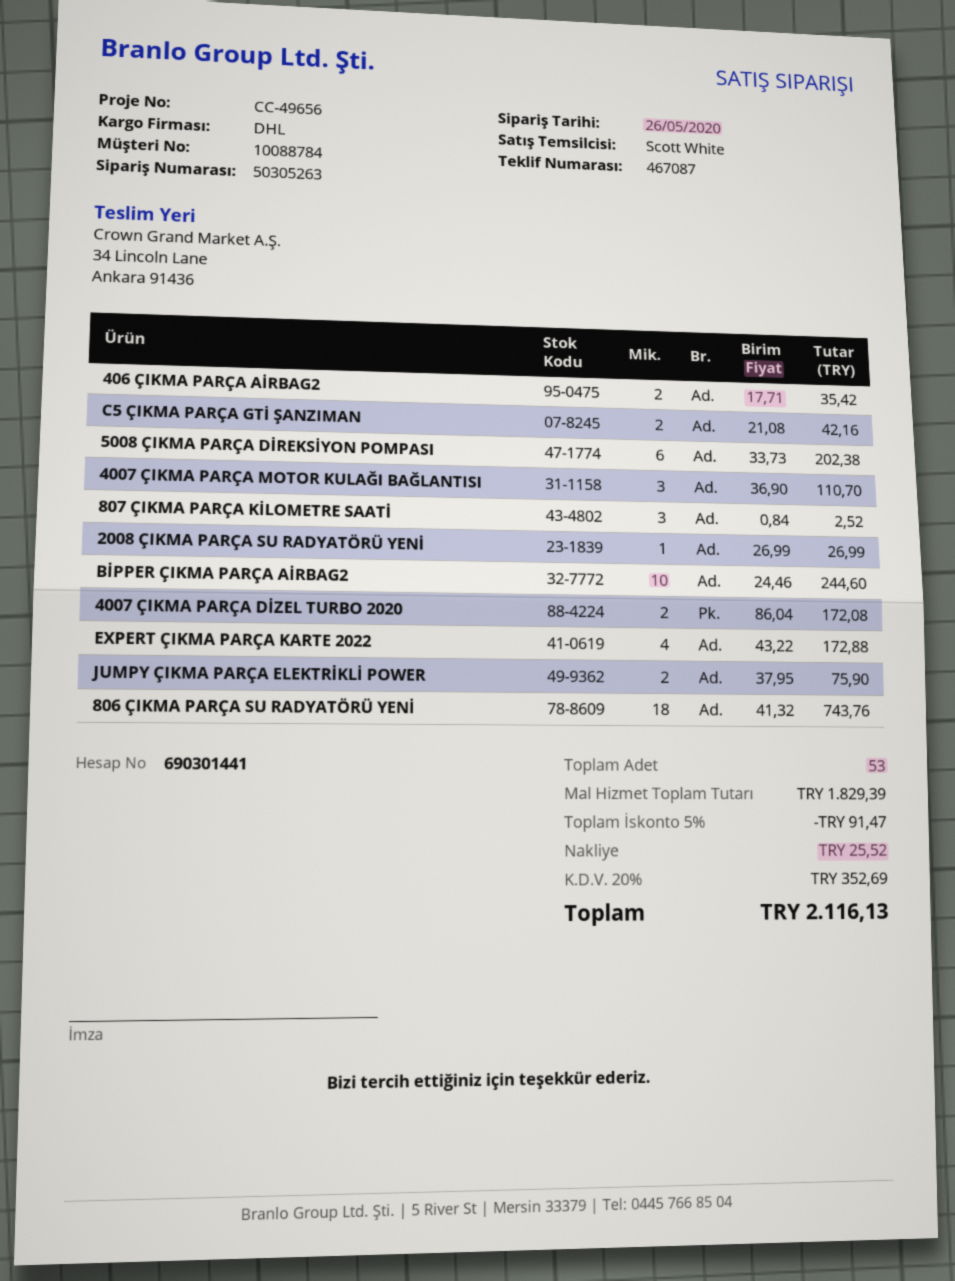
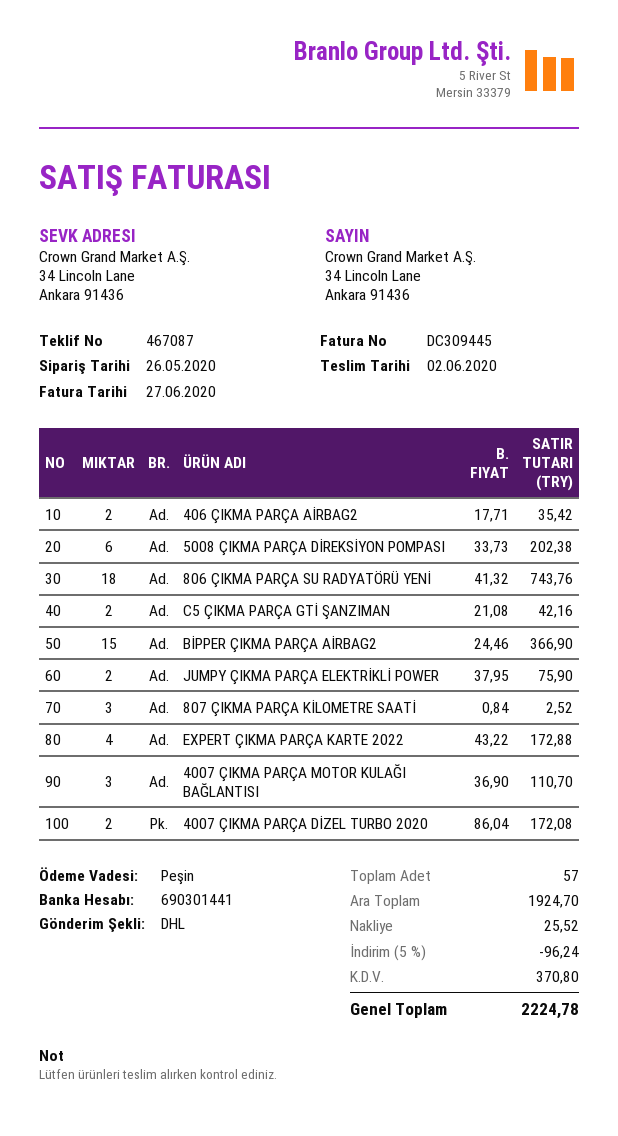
2008 ÇIKMA PARÇA SU RADYATÖRÜ YENİ: 1 x 26.99 = 26.99 -> none
BİPPER ÇIKMA PARÇA AİRBAG2: 10 x 24.46 = 244.60 -> 15 x 24.46 = 366.90
total quantity: 53 -> 57
subtotal: 1829.39 -> 1924.70
discount: 5% = 91.47 -> 5% = 96.24
tax: 352.69 -> 370.80
total: 2116.13 -> 2224.78

